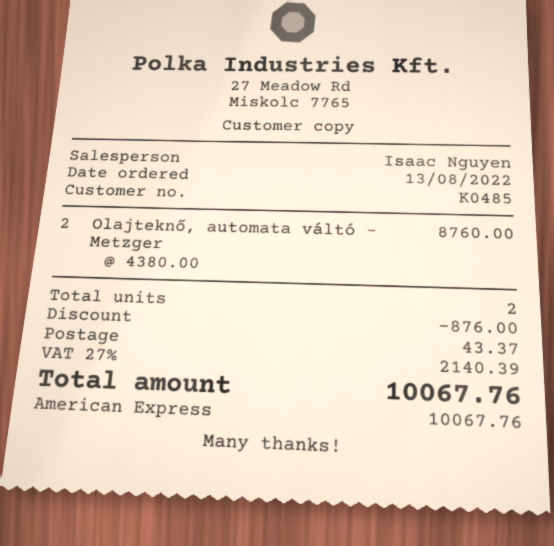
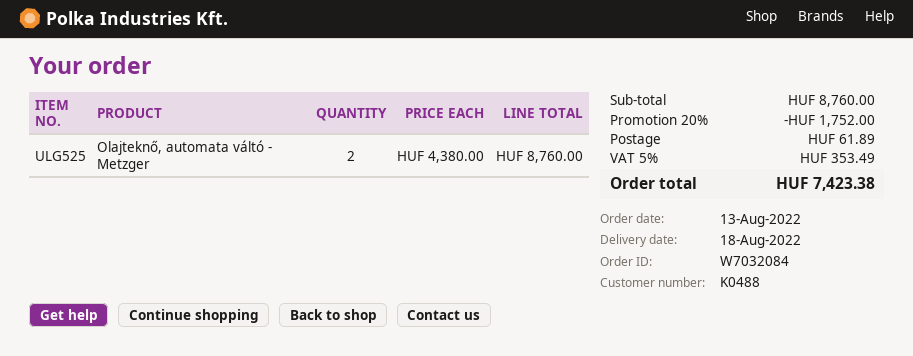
customer number: K0485 -> K0488
discount: 876.00 -> 1752.00
shipping: 43.37 -> 61.89
tax: 27% = 2140.39 -> 5% = 353.49
total: 10067.76 -> 7423.38

